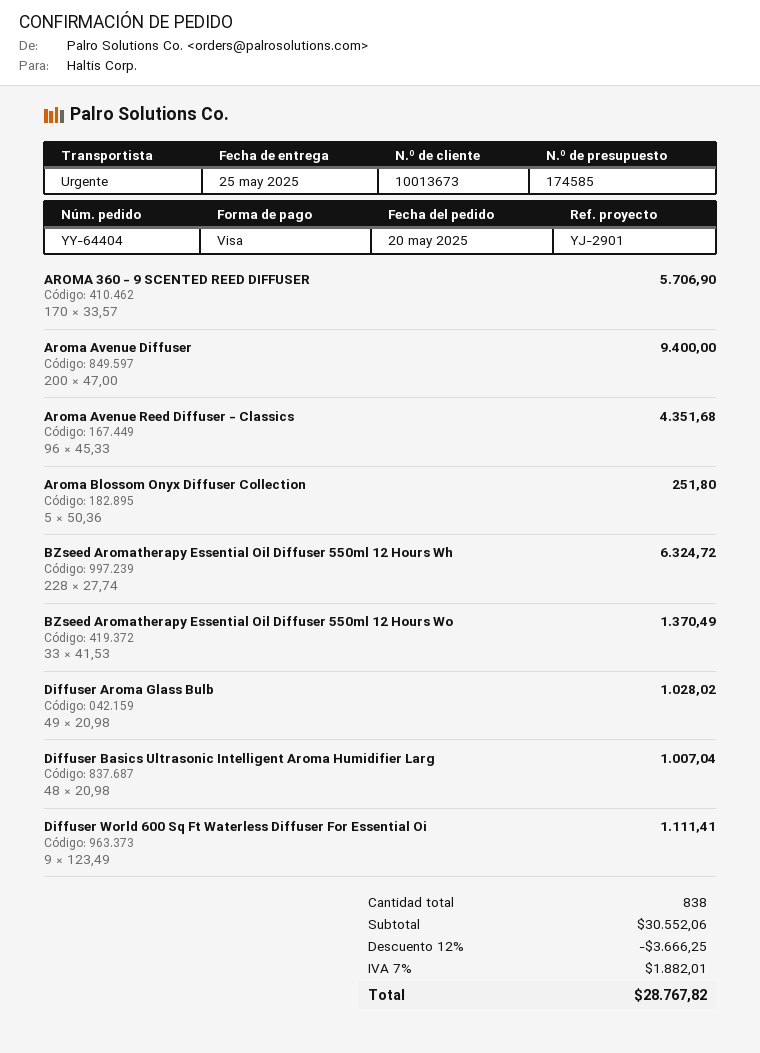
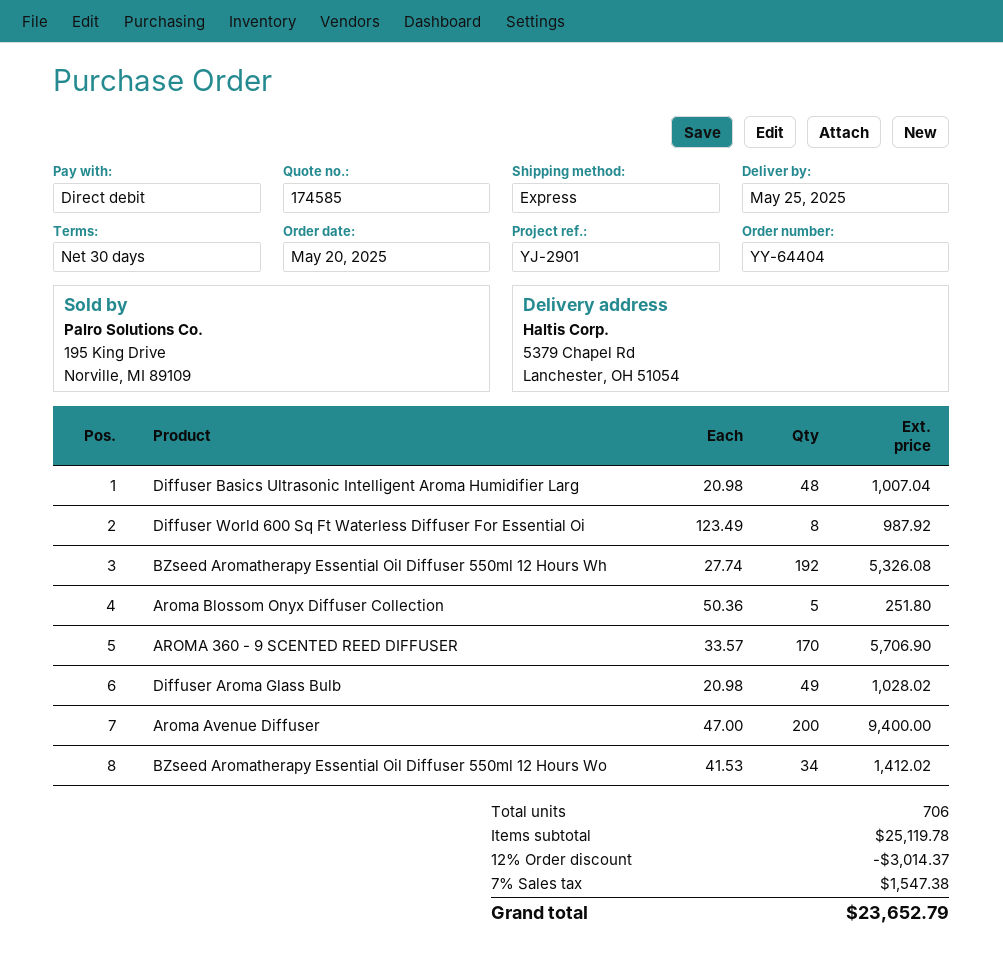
payment method: Visa -> direct debit
Aroma Avenue Reed Diffuser - Classics: 96 x 45.33 = 4351.68 -> none
BZseed Aromatherapy Essential Oil Diffuser 550ml 12 Hours Wh: 228 x 27.74 = 6324.72 -> 192 x 27.74 = 5326.08
BZseed Aromatherapy Essential Oil Diffuser 550ml 12 Hours Wo: 33 x 41.53 = 1370.49 -> 34 x 41.53 = 1412.02
Diffuser World 600 Sq Ft Waterless Diffuser For Essential Oi: 9 x 123.49 = 1111.41 -> 8 x 123.49 = 987.92
total quantity: 838 -> 706
subtotal: 30552.06 -> 25119.78
discount: 12% = 3666.25 -> 12% = 3014.37
tax: 7% = 1882.01 -> 7% = 1547.38
total: 28767.82 -> 23652.79

